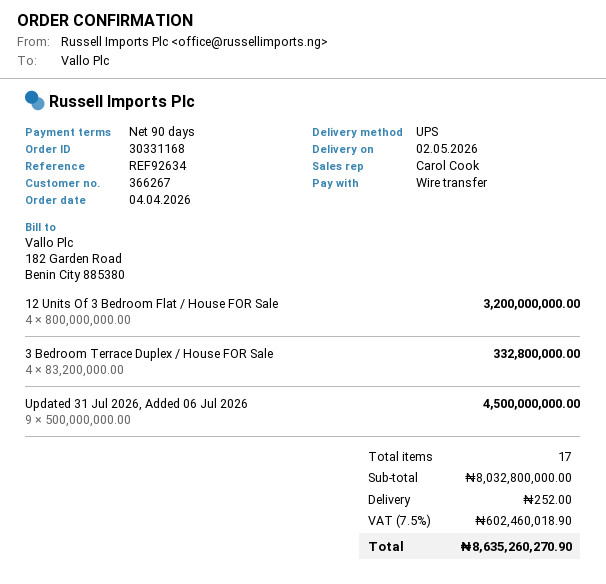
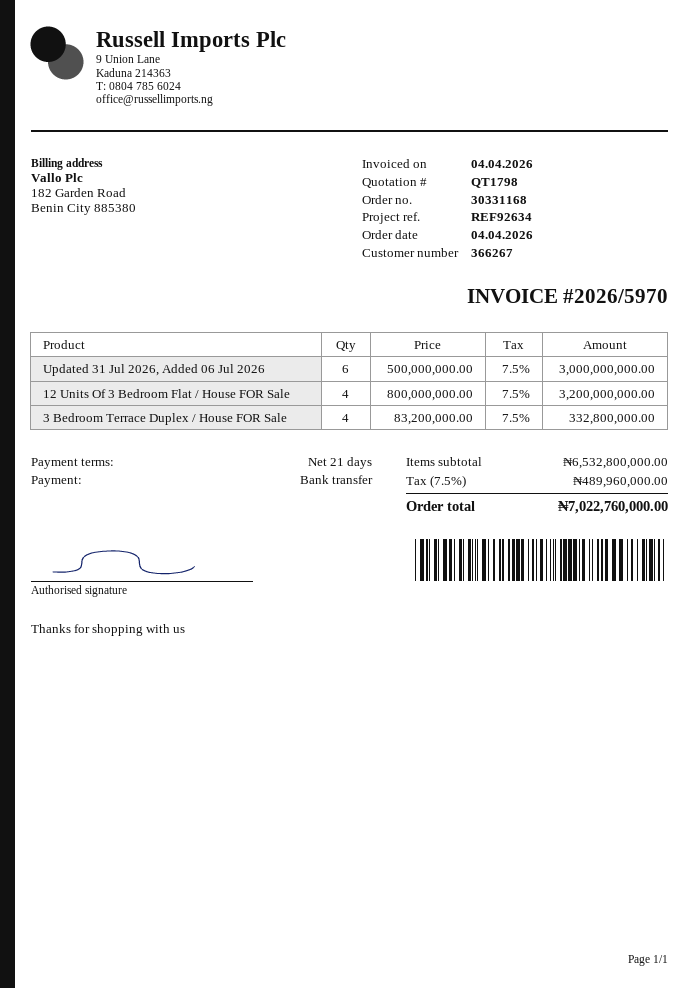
payment terms: 90 days -> 21 days
Updated 31 Jul 2026, Added 06 Jul 2026: 9 x 500000000.00 = 4500000000.00 -> 6 x 500000000.00 = 3000000000.00
subtotal: 8032800000.00 -> 6532800000.00
shipping: 252.00 -> none
tax: 7.5% = 602460018.90 -> 7.5% = 489960000.00
total: 8635260270.90 -> 7022760000.00

